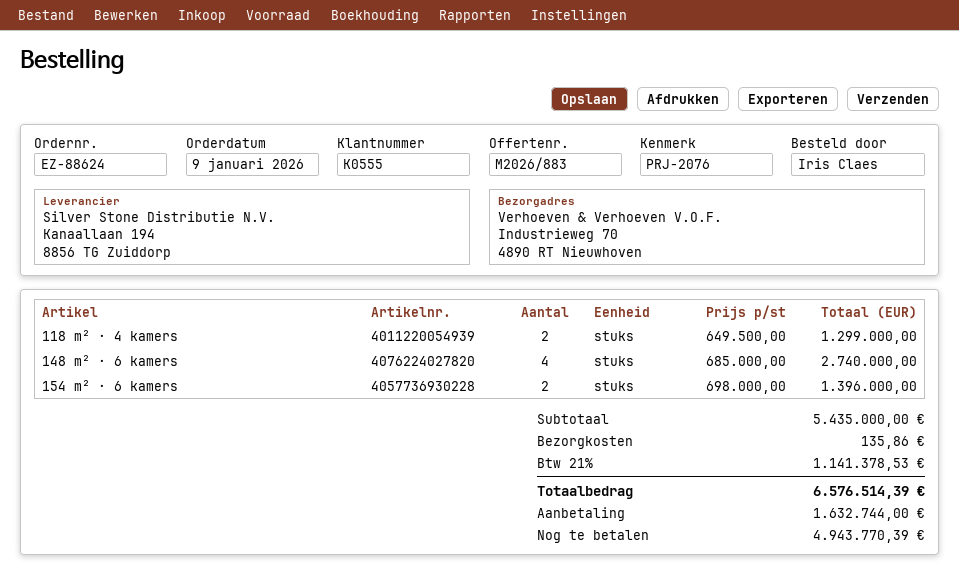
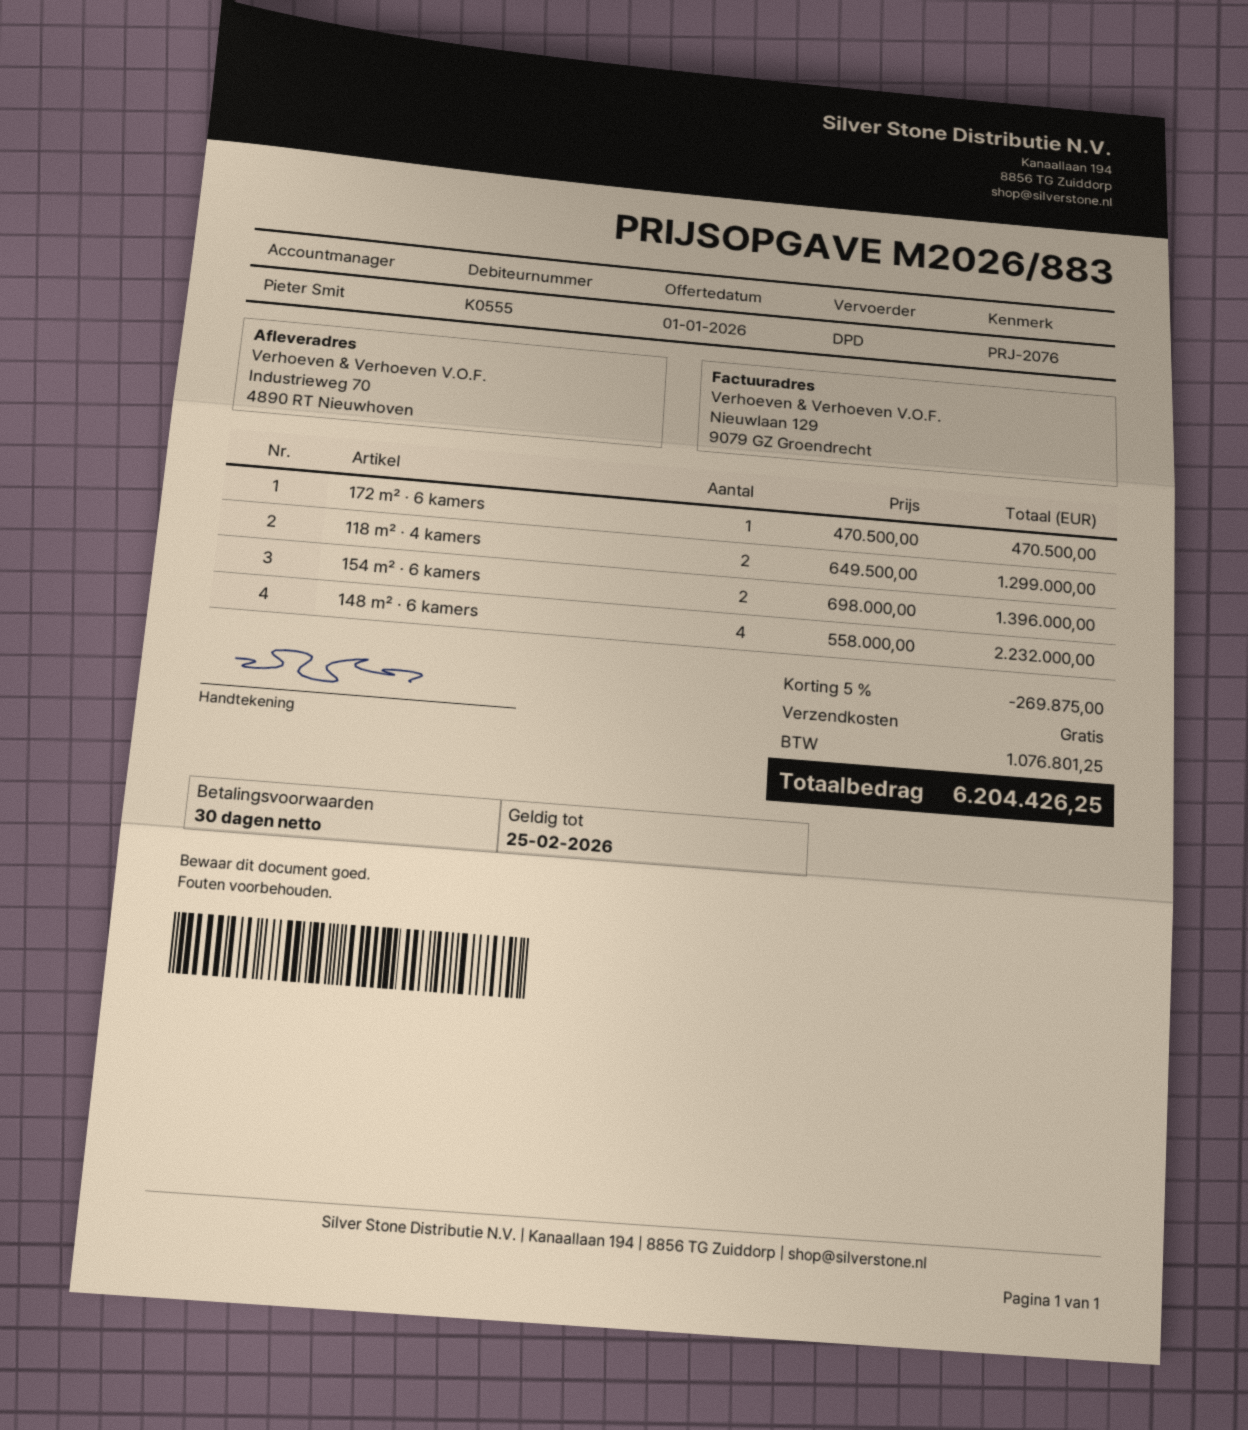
148 m² · 6 kamers: 4 x 685000.00 = 2740000.00 -> 4 x 558000.00 = 2232000.00
172 m² · 6 kamers: none -> 1 x 470500.00 = 470500.00
discount: none -> 5% = 269875.00
shipping: 135.86 -> 0.00
tax: 1141378.53 -> 1076801.25
total: 6576514.39 -> 6204426.25

